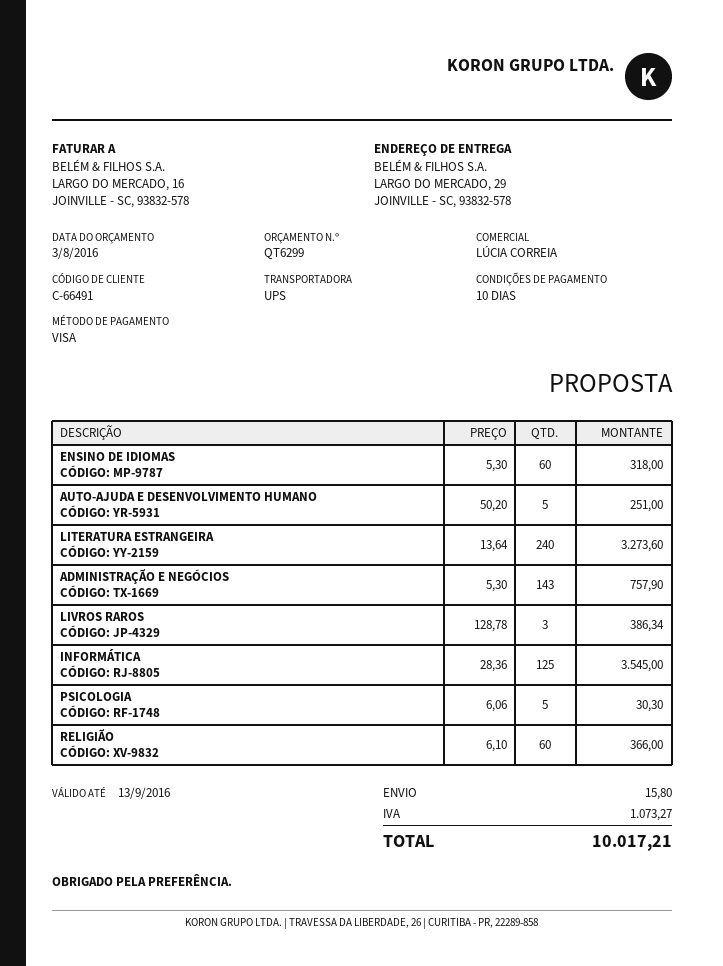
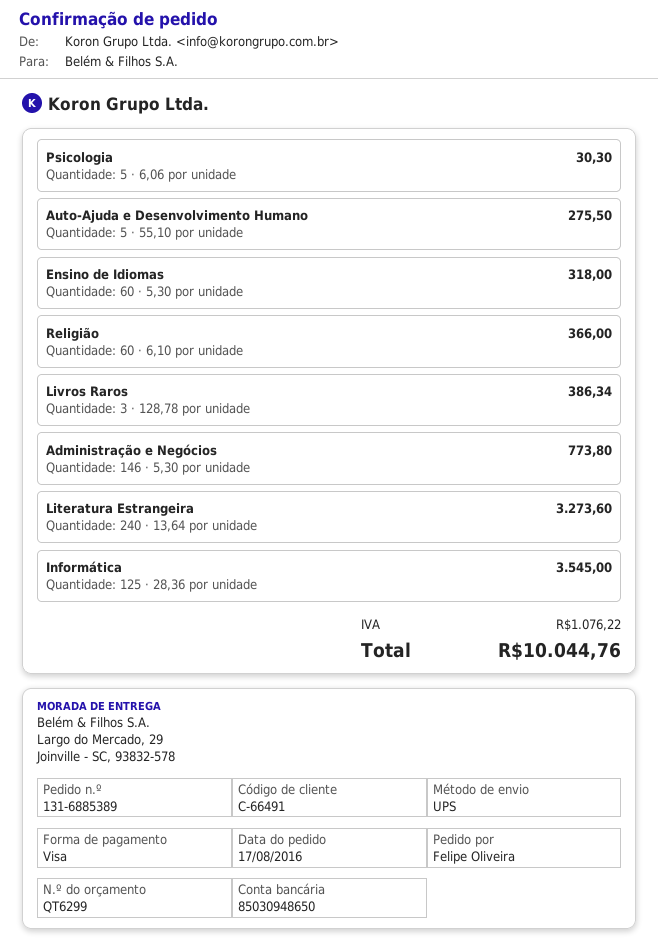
AUTO-AJUDA E DESENVOLVIMENTO HUMANO: 5 x 50.20 = 251.00 -> 5 x 55.10 = 275.50
ADMINISTRAÇÃO E NEGÓCIOS: 143 x 5.30 = 757.90 -> 146 x 5.30 = 773.80
shipping: 15.80 -> none
tax: 1073.27 -> 1076.22
total: 10017.21 -> 10044.76

